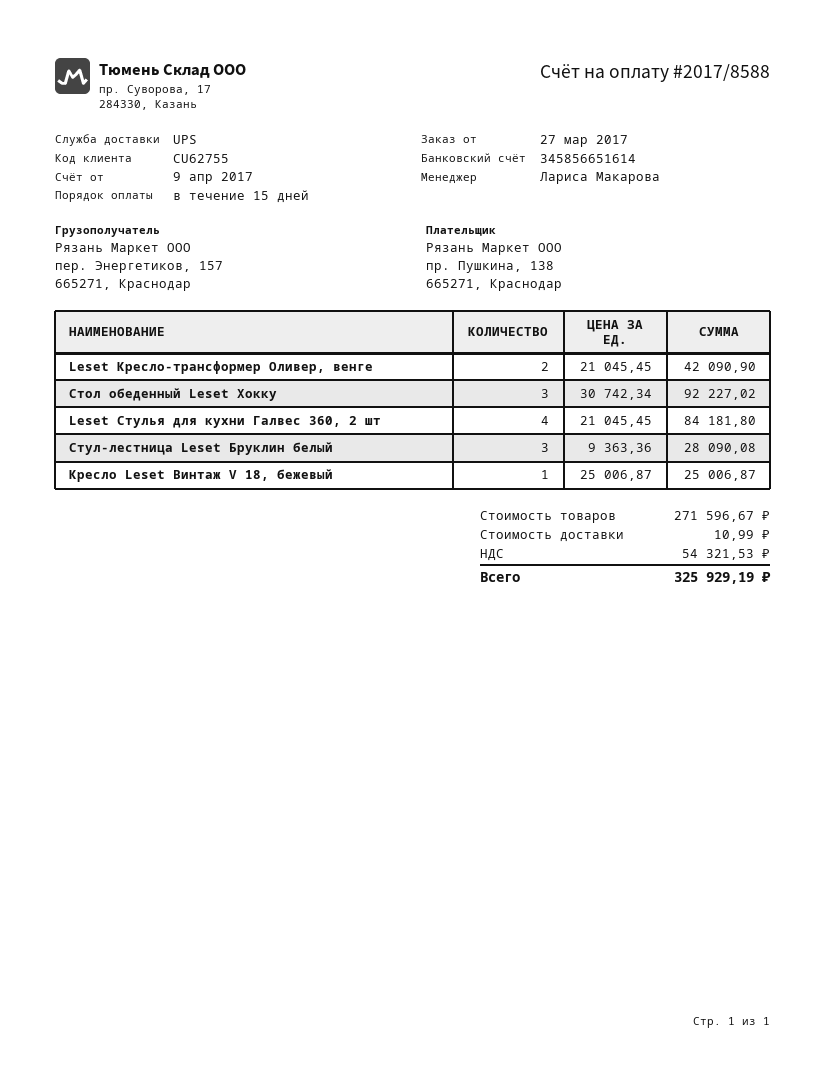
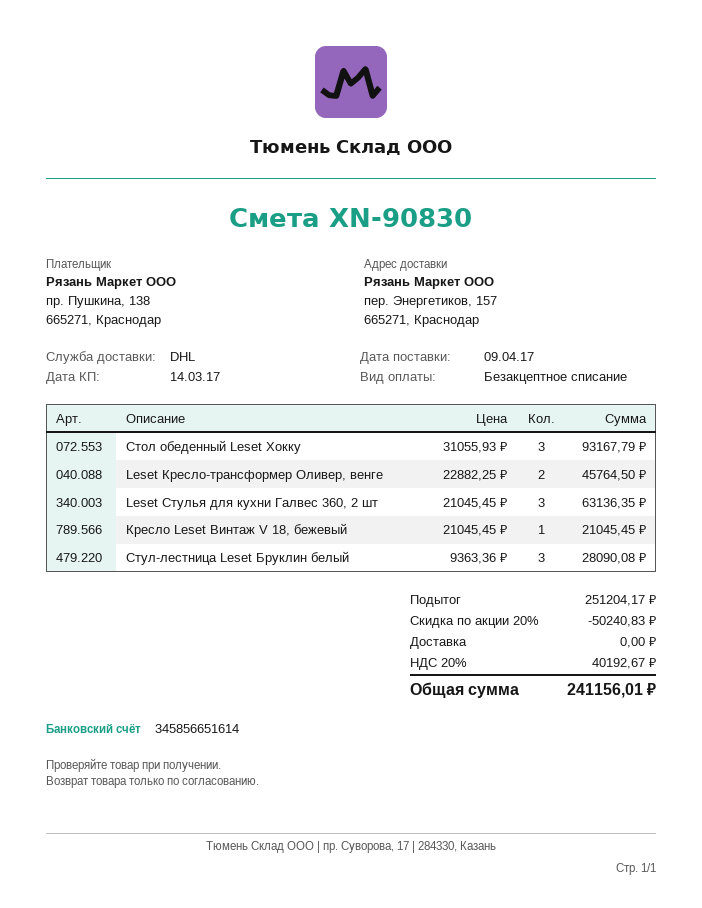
shipping method: UPS -> DHL
Leset Кресло-трансформер Оливер, венге: 2 x 21045.45 = 42090.90 -> 2 x 22882.25 = 45764.50
Стол обеденный Leset Хокку: 3 x 30742.34 = 92227.02 -> 3 x 31055.93 = 93167.79
Leset Стулья для кухни Галвес 360, 2 шт: 4 x 21045.45 = 84181.80 -> 3 x 21045.45 = 63136.35
Кресло Leset Винтаж V 18, бежевый: 1 x 25006.87 = 25006.87 -> 1 x 21045.45 = 21045.45
subtotal: 271596.67 -> 251204.17
discount: none -> 20% = 50240.83
shipping: 10.99 -> 0.00
tax: 54321.53 -> 40192.67
total: 325929.19 -> 241156.01

